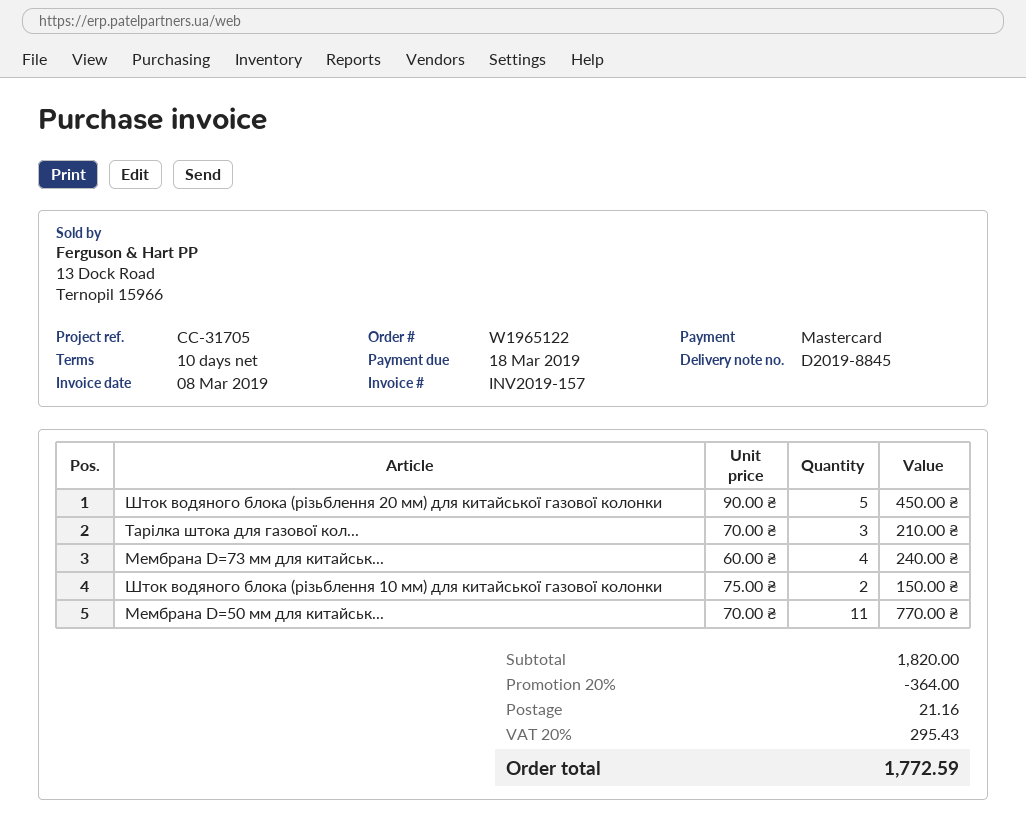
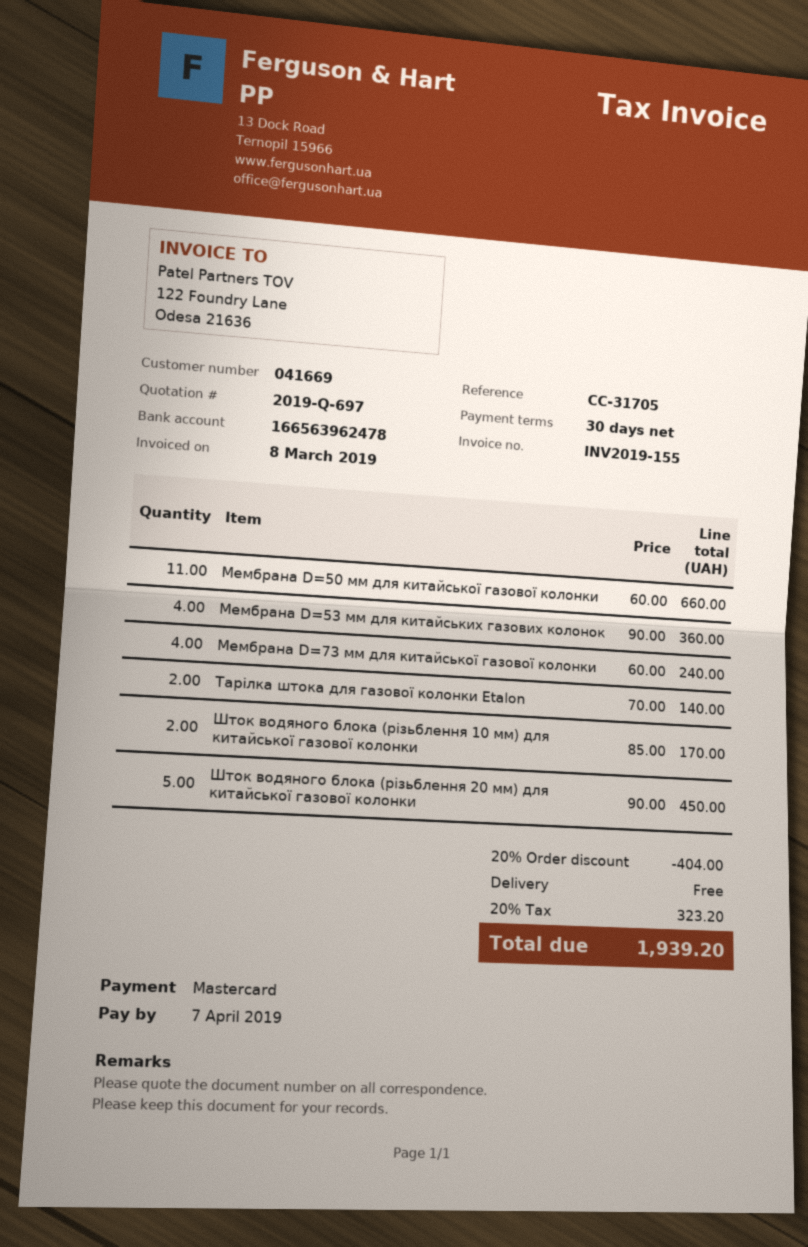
invoice number: INV2019-157 -> INV2019-155
payment terms: 10 days -> 30 days
due date: 2019-03-18 -> 2019-04-07
Тарілка штока для газової кол...: 3 x 70.00 = 210.00 -> 2 x 70.00 = 140.00
Шток водяного блока (різьблення 10 мм) для китайської газової колонки: 2 x 75.00 = 150.00 -> 2 x 85.00 = 170.00
Мембрана D=50 мм для китайськ...: 11 x 70.00 = 770.00 -> 11 x 60.00 = 660.00
Мембрана D=53 мм для китайських газових колонок: none -> 4 x 90.00 = 360.00
discount: 20% = 364.00 -> 20% = 404.00
shipping: 21.16 -> 0.00
tax: 20% = 295.43 -> 20% = 323.20
total: 1772.59 -> 1939.20

